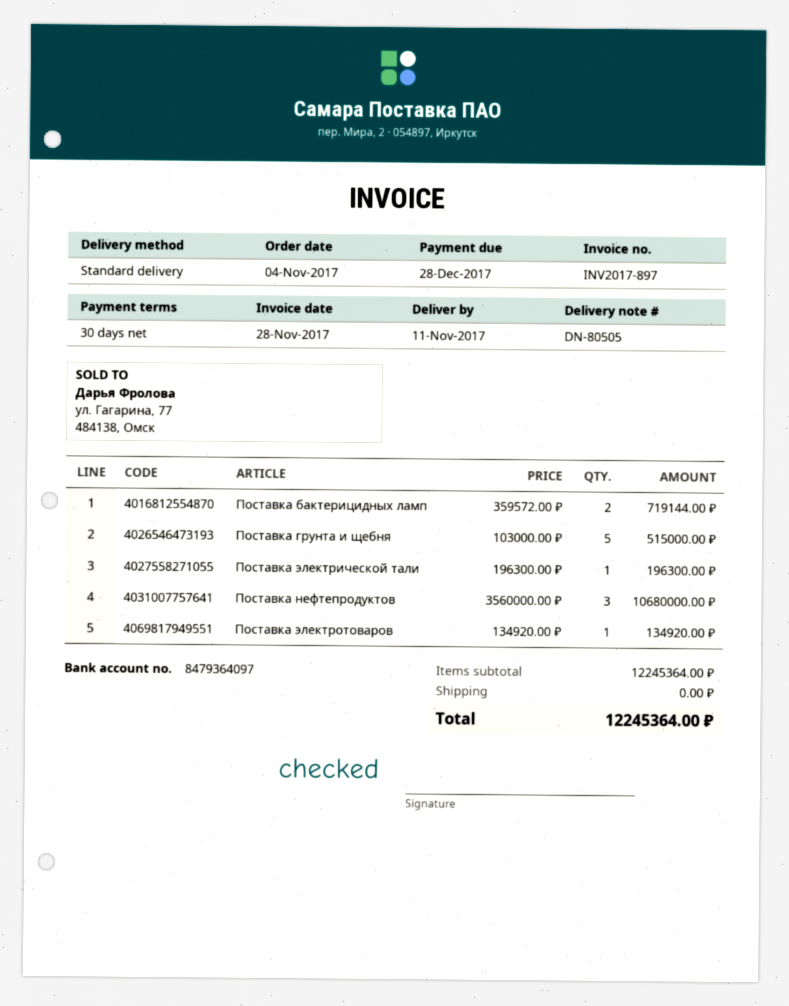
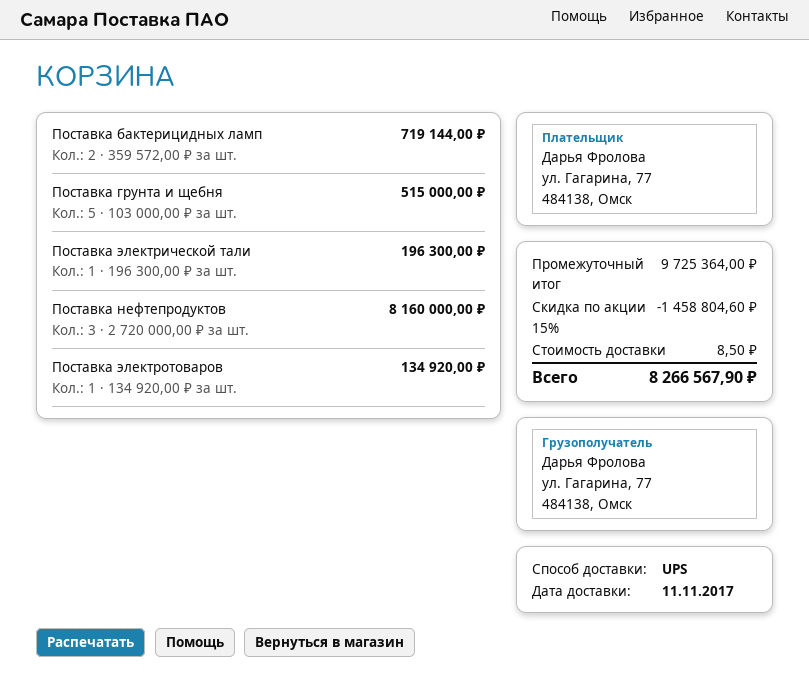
shipping method: standard -> UPS
Поставка нефтепродуктов: 3 x 3560000.00 = 10680000.00 -> 3 x 2720000.00 = 8160000.00
subtotal: 12245364.00 -> 9725364.00
discount: none -> 15% = 1458804.60
shipping: 0.00 -> 8.50
total: 12245364.00 -> 8266567.90

